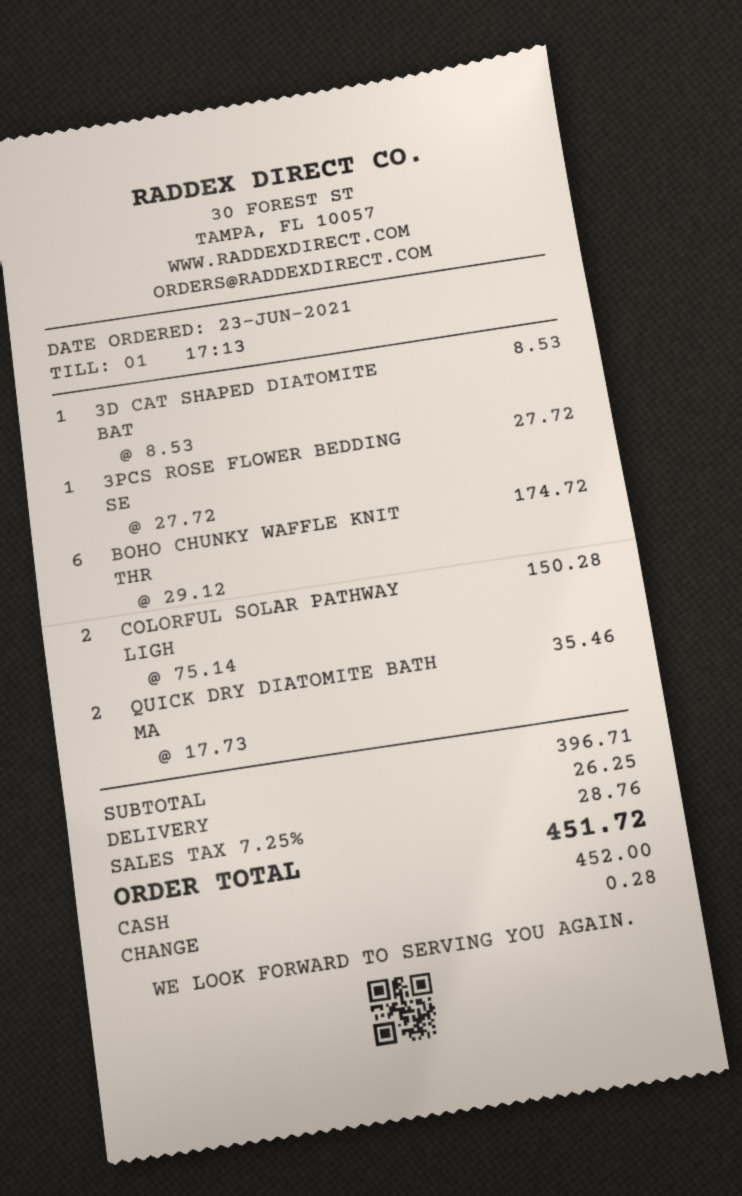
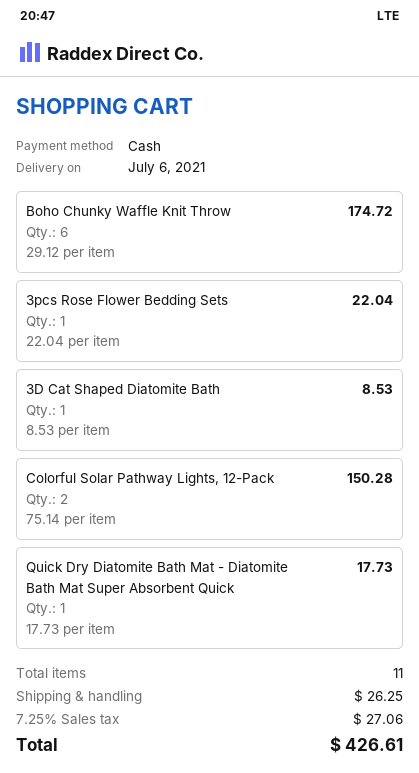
3PCS ROSE FLOWER BEDDING SE: 1 x 27.72 = 27.72 -> 1 x 22.04 = 22.04
QUICK DRY DIATOMITE BATH MA: 2 x 17.73 = 35.46 -> 1 x 17.73 = 17.73
tax: 7.25% = 28.76 -> 7.25% = 27.06
total: 451.72 -> 426.61

